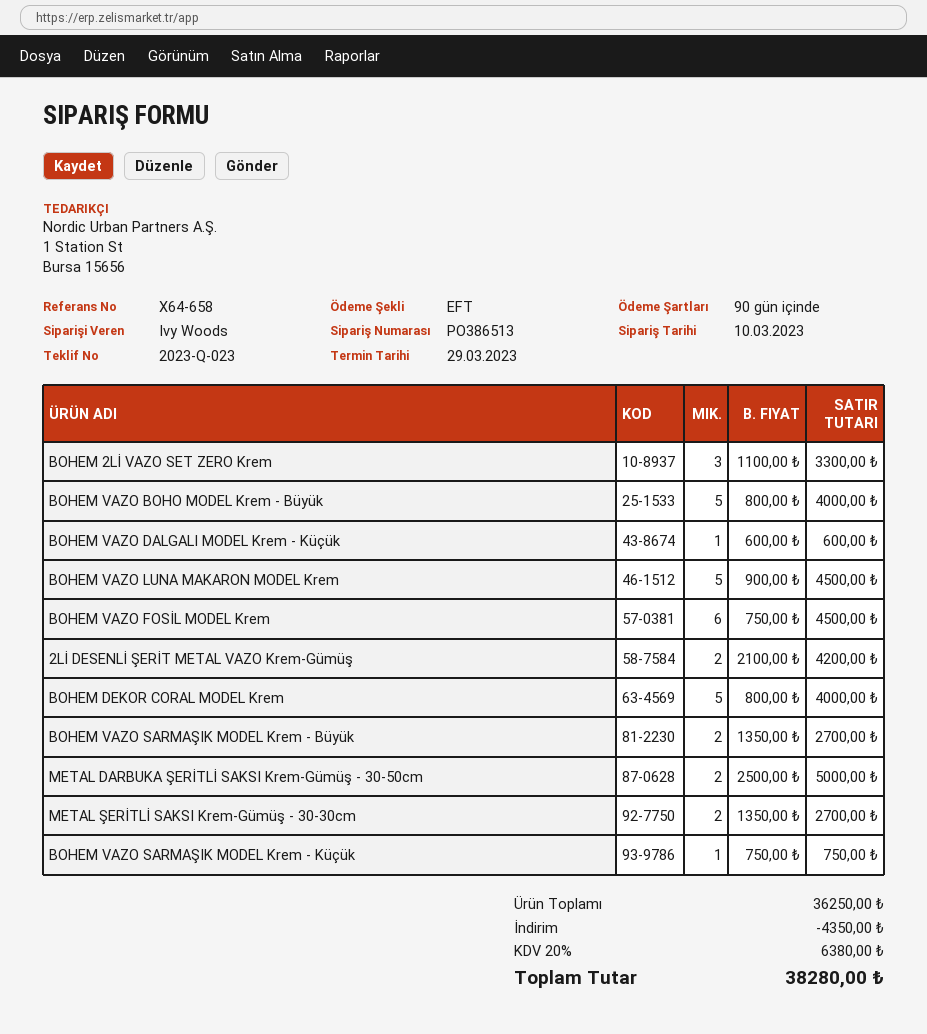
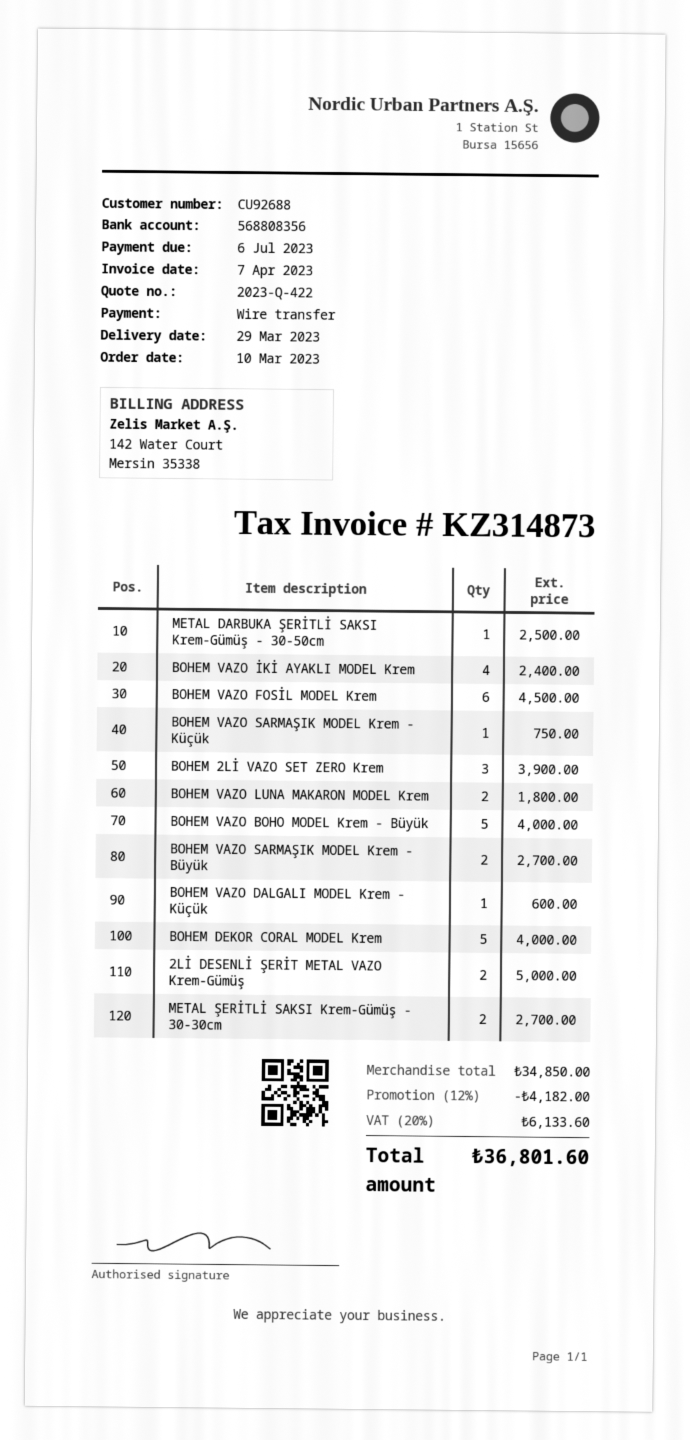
quote number: 2023-Q-023 -> 2023-Q-422
BOHEM 2Lİ VAZO SET ZERO Krem: 3 for 3300.00 -> 3 for 3900.00
BOHEM VAZO LUNA MAKARON MODEL Krem: 5 for 4500.00 -> 2 for 1800.00
2Lİ DESENLİ ŞERİT METAL VAZO Krem-Gümüş: 2 for 4200.00 -> 2 for 5000.00
METAL DARBUKA ŞERİTLİ SAKSI Krem-Gümüş - 30-50cm: 2 for 5000.00 -> 1 for 2500.00
BOHEM VAZO İKİ AYAKLI MODEL Krem: none -> 4 for 2400.00
subtotal: 36250.00 -> 34850.00
discount: 4350.00 -> 4182.00
tax: 20% = 6380.00 -> 20% = 6133.60
total: 38280.00 -> 36801.60

